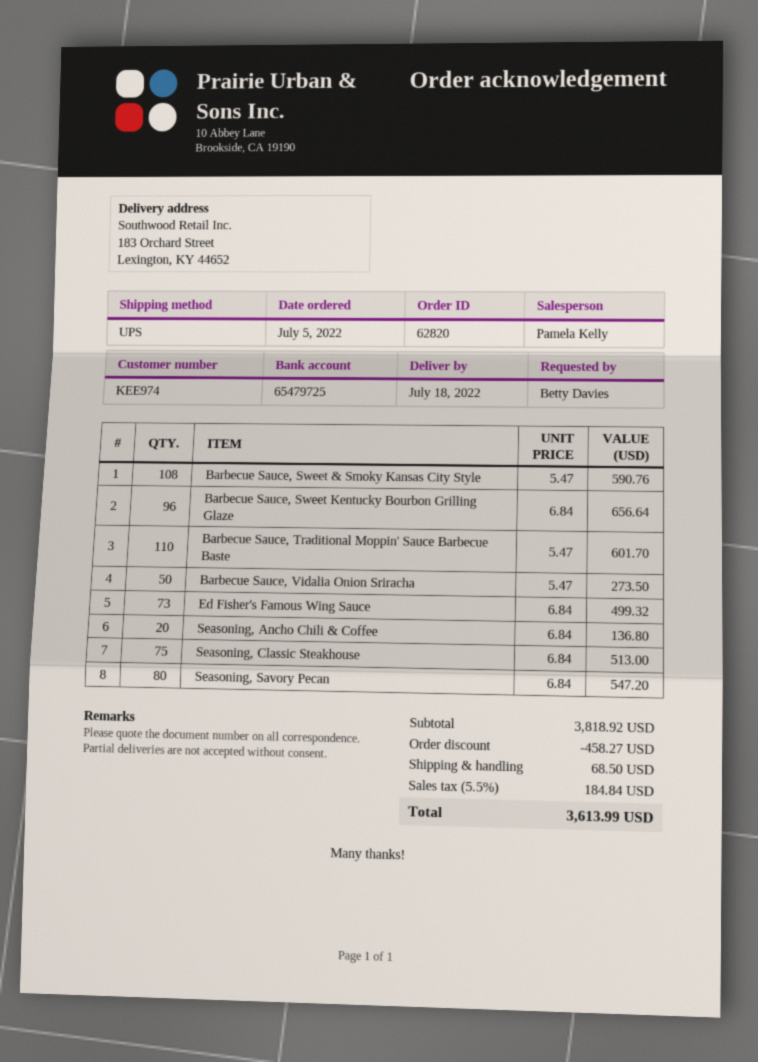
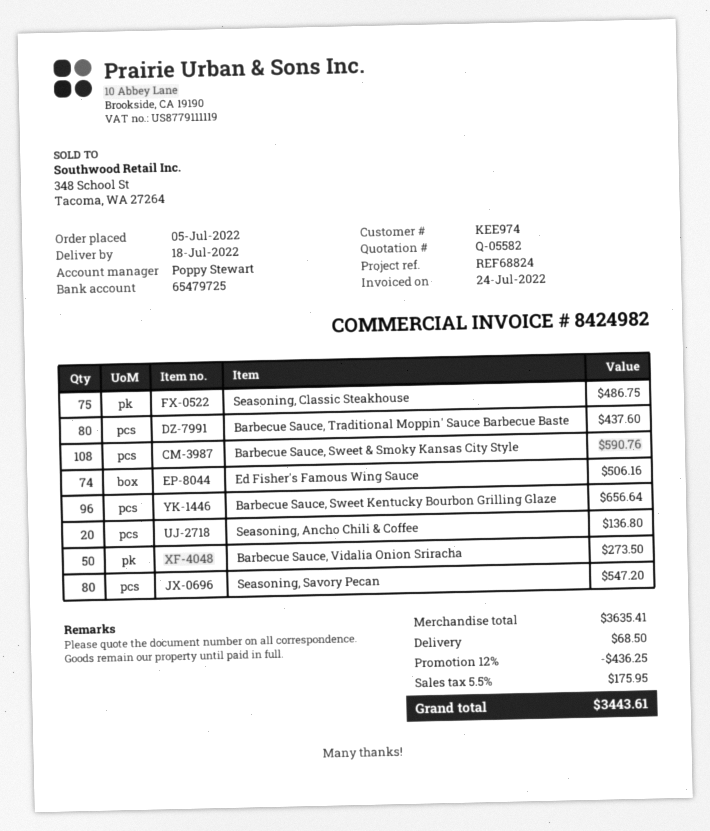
sales rep: Pamela Kelly -> Poppy Stewart
Barbecue Sauce, Traditional Moppin' Sauce Barbecue Baste: 110 for 601.70 -> 80 for 437.60
Ed Fisher's Famous Wing Sauce: 73 for 499.32 -> 74 for 506.16
Seasoning, Classic Steakhouse: 75 for 513.00 -> 75 for 486.75
subtotal: 3818.92 -> 3635.41
discount: 458.27 -> 436.25
tax: 5.5% = 184.84 -> 5.5% = 175.95
total: 3613.99 -> 3443.61

